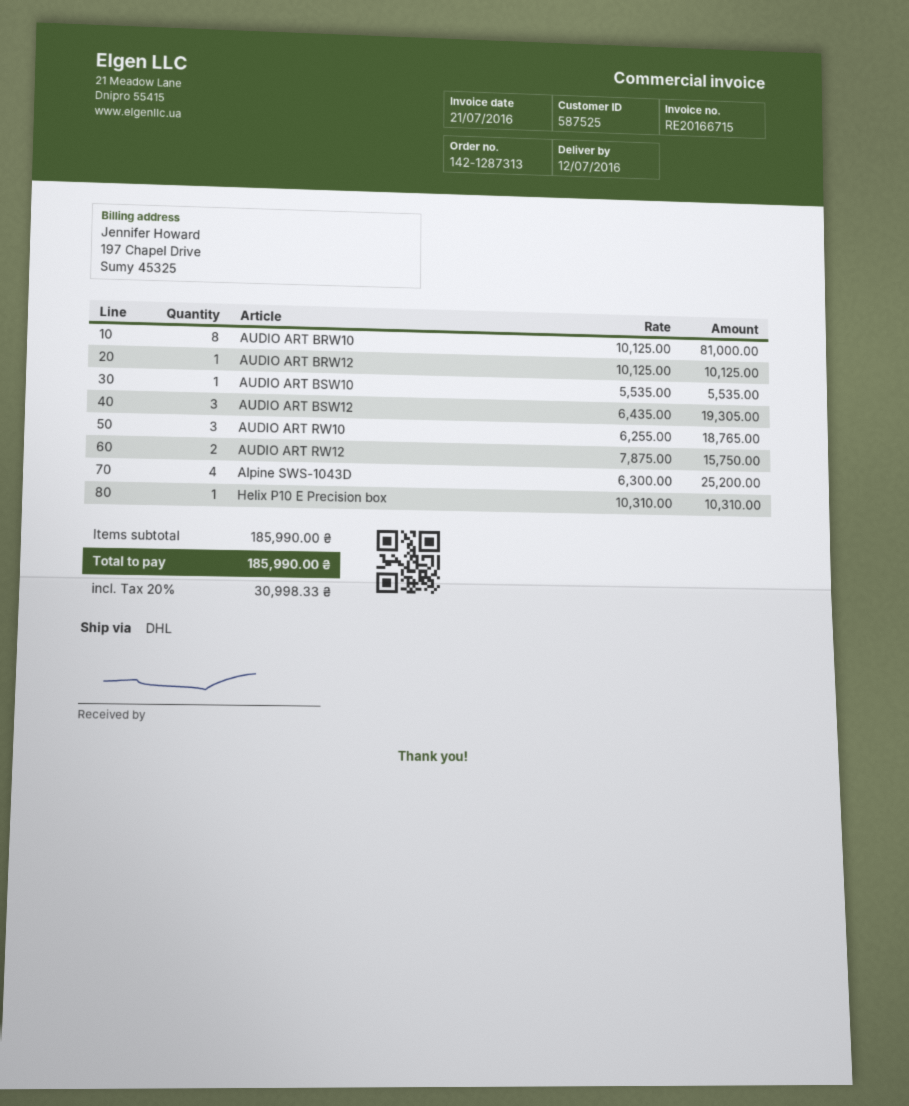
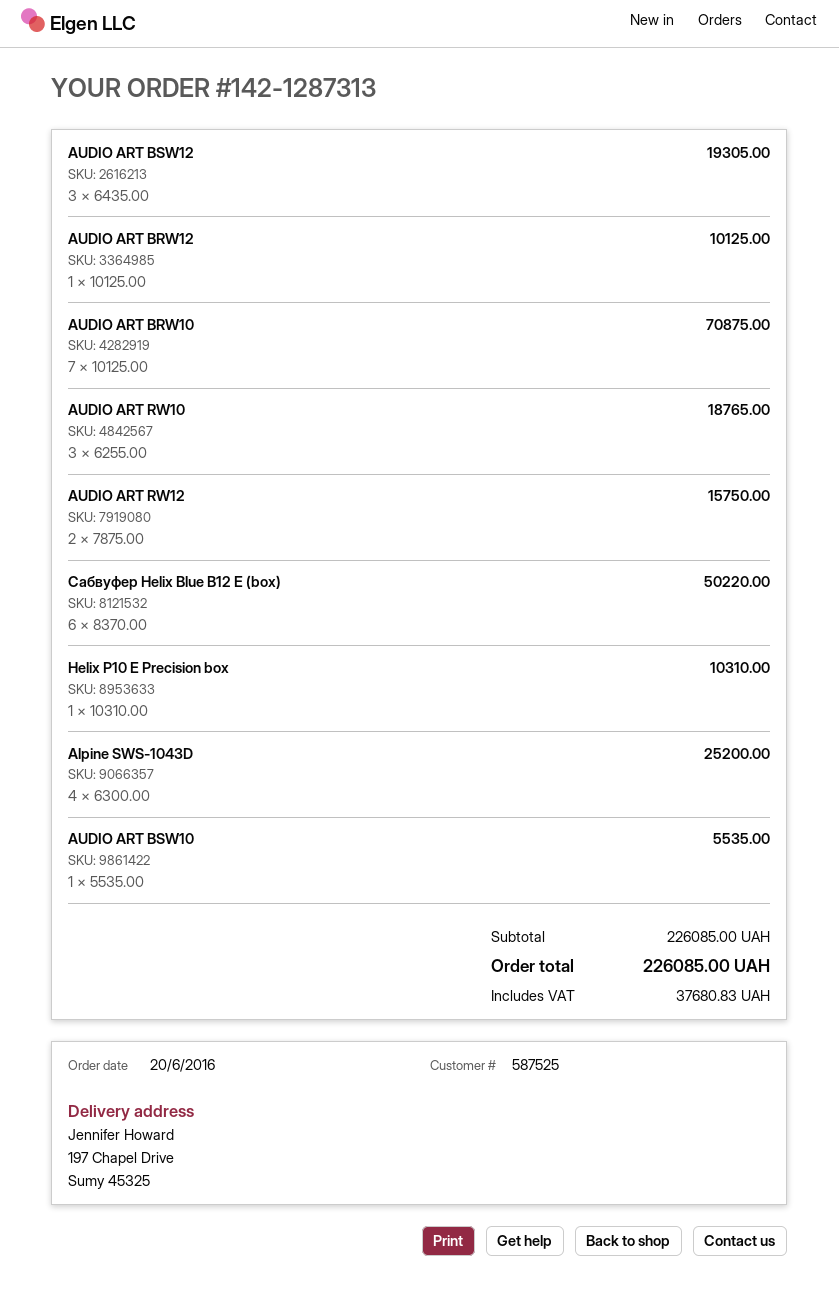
AUDIO ART BRW10: 8 x 10125.00 = 81000.00 -> 7 x 10125.00 = 70875.00
Сабвуфер Helix Blue B12 E (box): none -> 6 x 8370.00 = 50220.00
subtotal: 185990.00 -> 226085.00
tax: 30998.33 -> 37680.83
total: 185990.00 -> 226085.00

